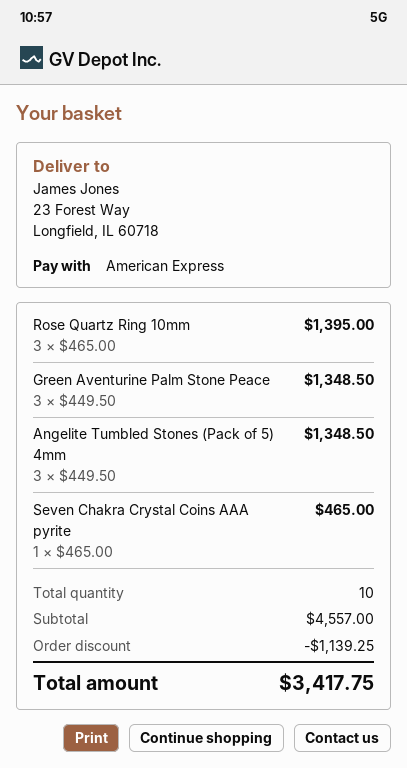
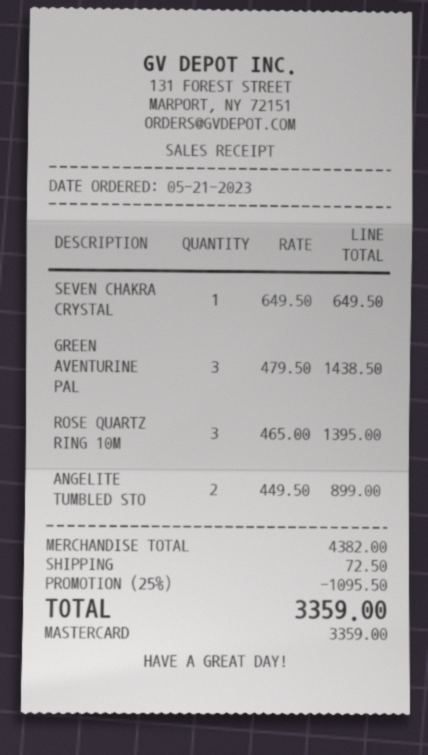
payment method: American Express -> Mastercard
Green Aventurine Palm Stone Peace: 3 x 449.50 = 1348.50 -> 3 x 479.50 = 1438.50
Angelite Tumbled Stones (Pack of 5) 4mm: 3 x 449.50 = 1348.50 -> 2 x 449.50 = 899.00
Seven Chakra Crystal Coins AAA pyrite: 1 x 465.00 = 465.00 -> 1 x 649.50 = 649.50
subtotal: 4557.00 -> 4382.00
discount: 1139.25 -> 1095.50
shipping: none -> 72.50
total: 3417.75 -> 3359.00

